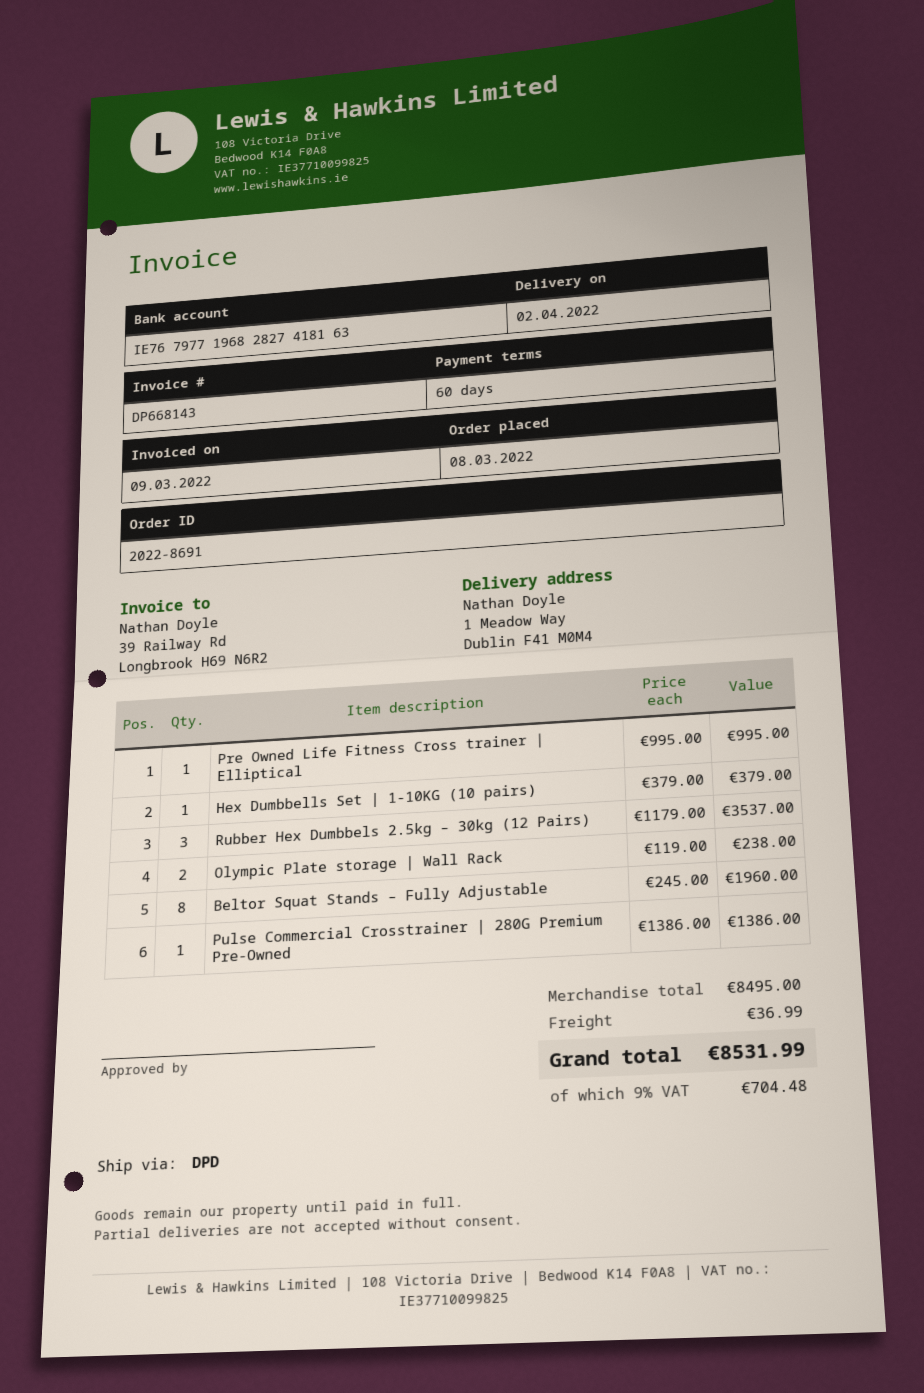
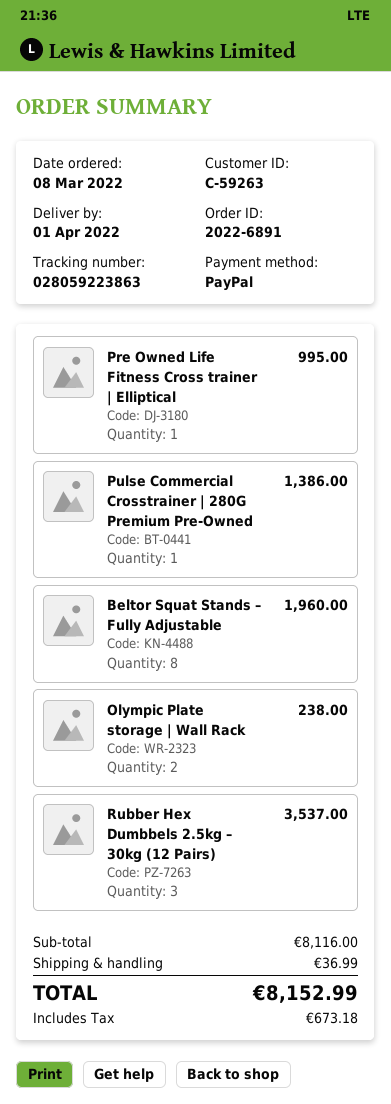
order number: 2022-8691 -> 2022-6891
delivery date: 2022-04-02 -> 2022-04-01
Hex Dumbbells Set | 1-10KG (10 pairs): 1 for 379.00 -> none
subtotal: 8495.00 -> 8116.00
tax: 704.48 -> 673.18
total: 8531.99 -> 8152.99

